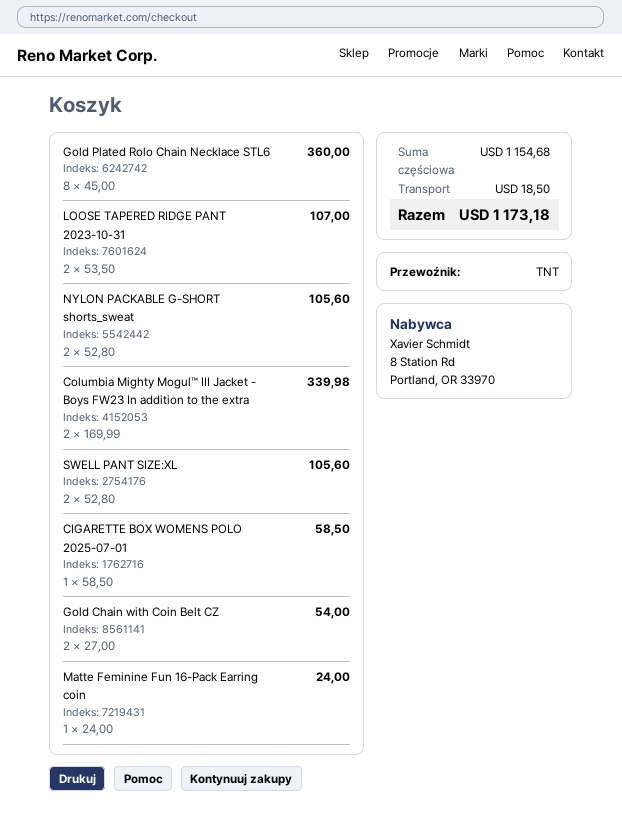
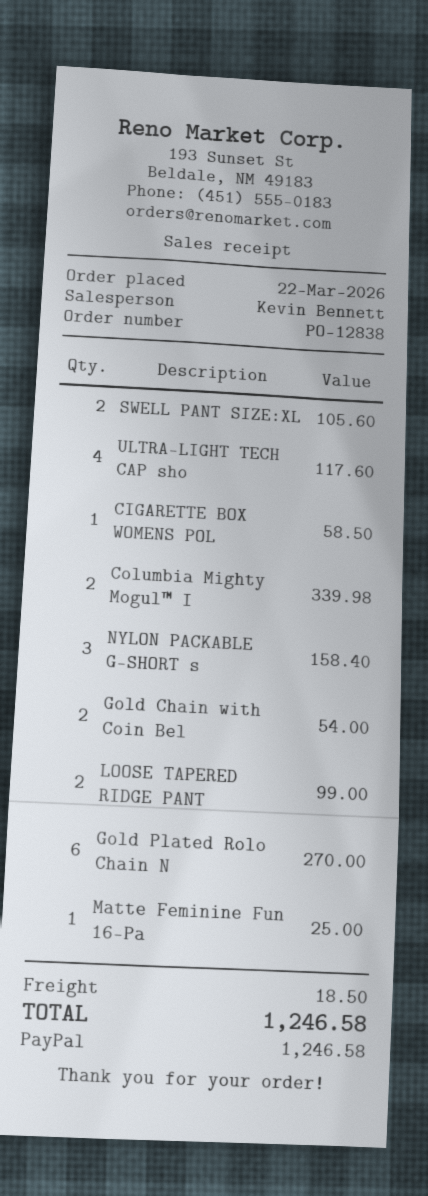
Gold Plated Rolo Chain Necklace STL6: 8 for 360.00 -> 6 for 270.00
LOOSE TAPERED RIDGE PANT 2023-10-31: 2 for 107.00 -> 2 for 99.00
NYLON PACKABLE G-SHORT shorts_sweat: 2 for 105.60 -> 3 for 158.40
Matte Feminine Fun 16-Pack Earring coin: 1 for 24.00 -> 1 for 25.00
ULTRA-LIGHT TECH CAP sho: none -> 4 for 117.60
total: 1173.18 -> 1246.58

